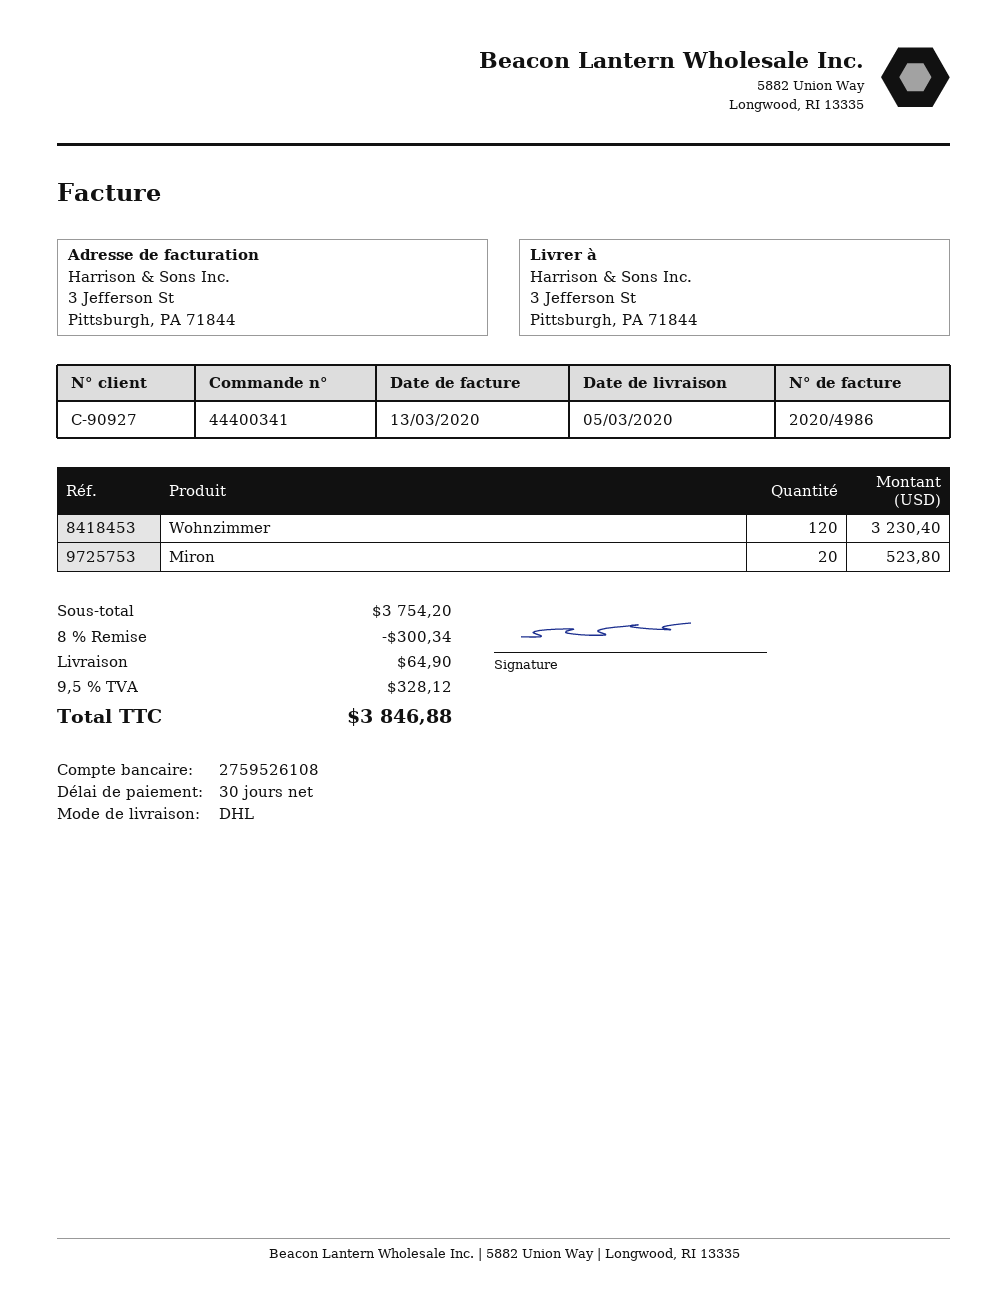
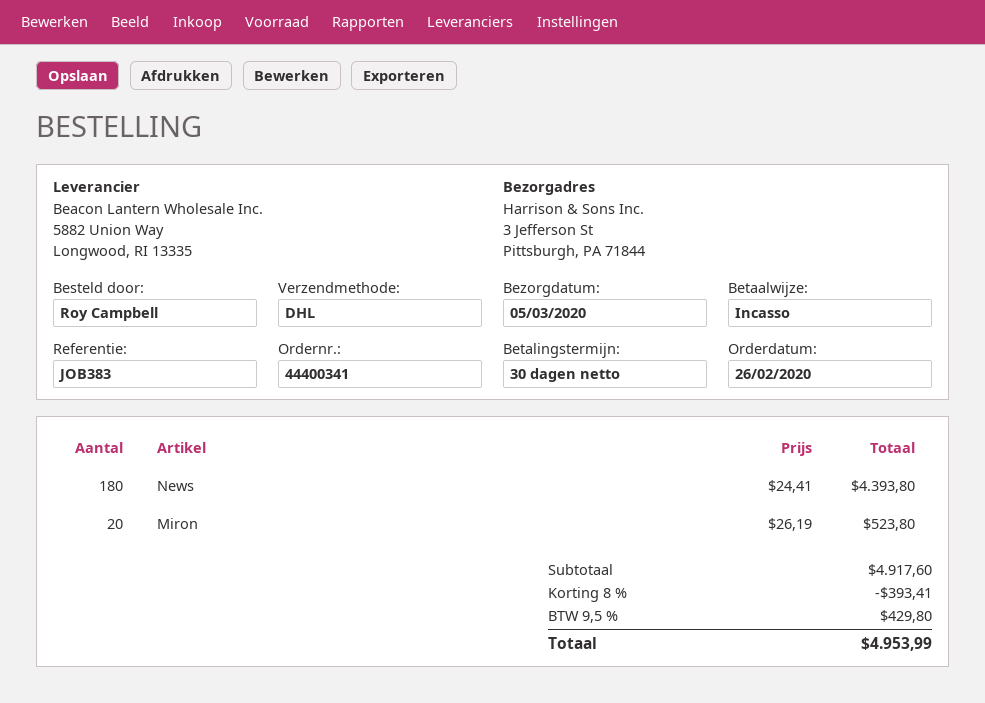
Wohnzimmer: 120 for 3230.40 -> none
News: none -> 180 for 4393.80
subtotal: 3754.20 -> 4917.60
discount: 8% = 300.34 -> 8% = 393.41
shipping: 64.90 -> none
tax: 9.5% = 328.12 -> 9.5% = 429.80
total: 3846.88 -> 4953.99

